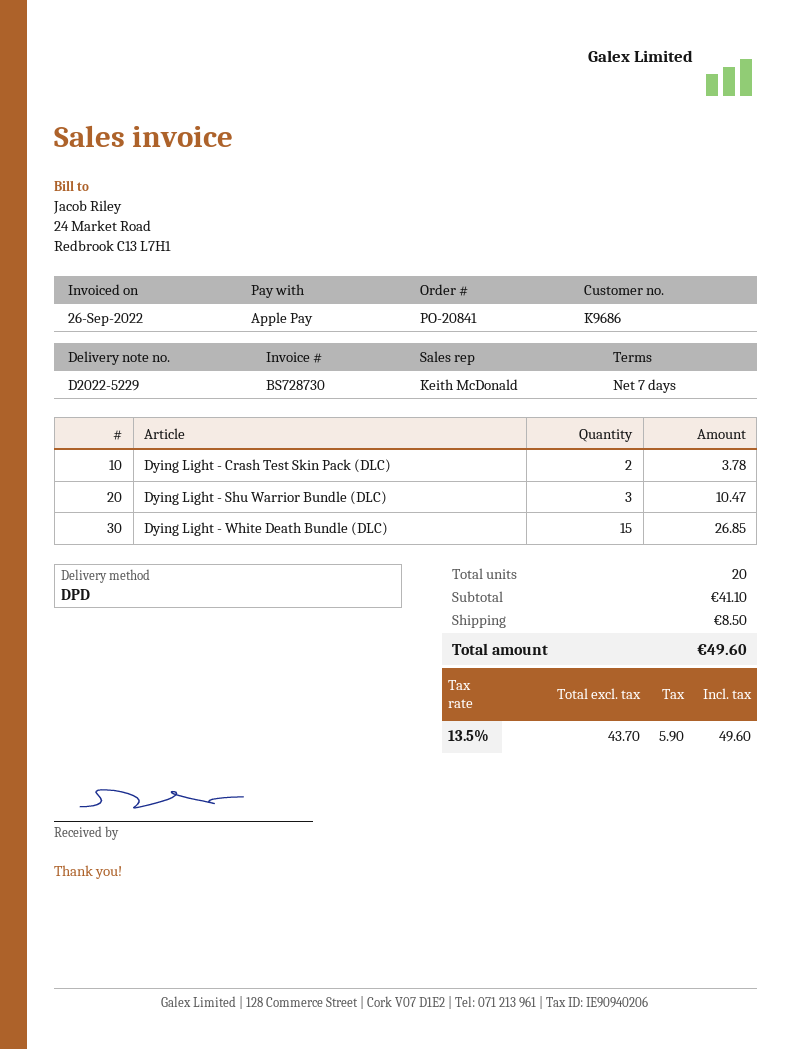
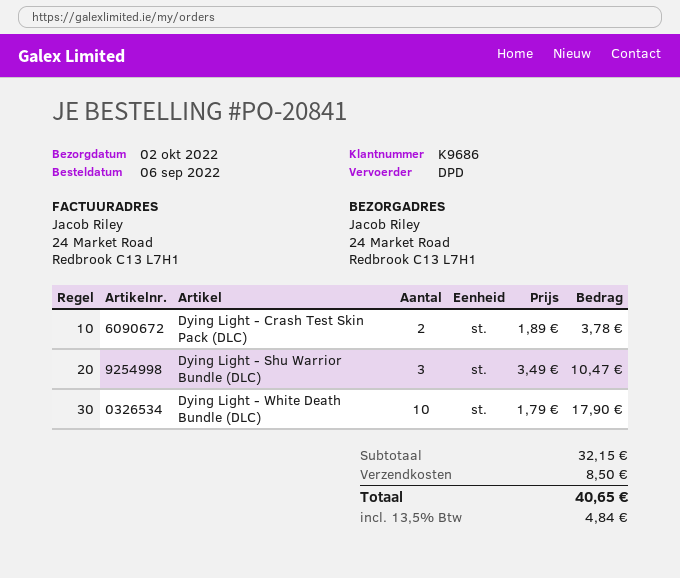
Dying Light - White Death Bundle (DLC): 15 for 26.85 -> 10 for 17.90
subtotal: 41.10 -> 32.15
tax: 13.5% = 5.90 -> 13.5% = 4.84
total: 49.60 -> 40.65

